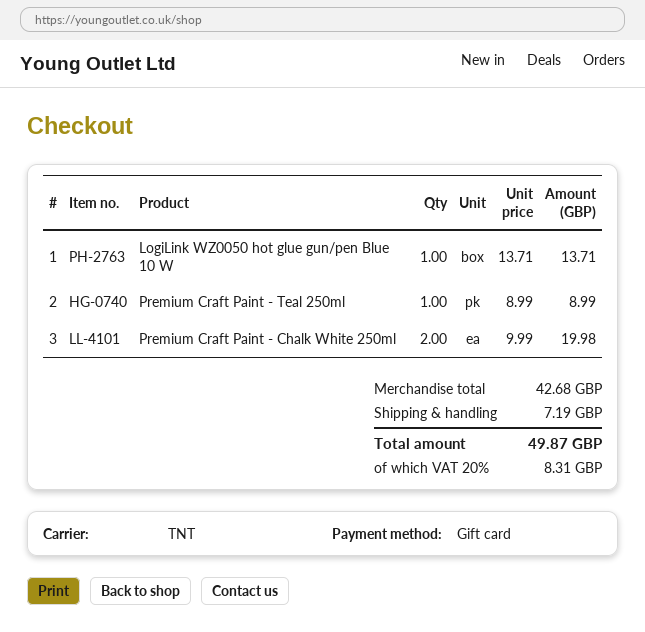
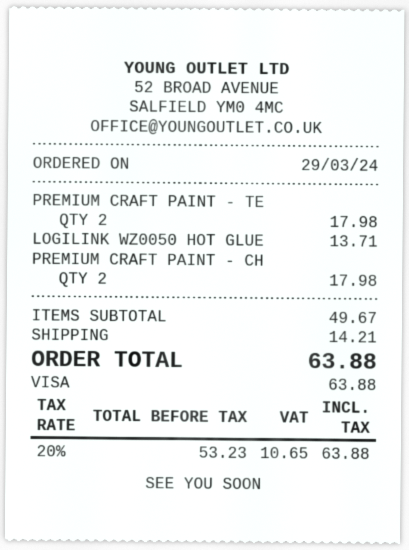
payment method: gift card -> Visa
Premium Craft Paint - Teal 250ml: 1 for 8.99 -> 2 for 17.98
Premium Craft Paint - Chalk White 250ml: 2 for 19.98 -> 2 for 17.98
subtotal: 42.68 -> 49.67
shipping: 7.19 -> 14.21
tax: 20% = 8.31 -> 20% = 10.65
total: 49.87 -> 63.88

